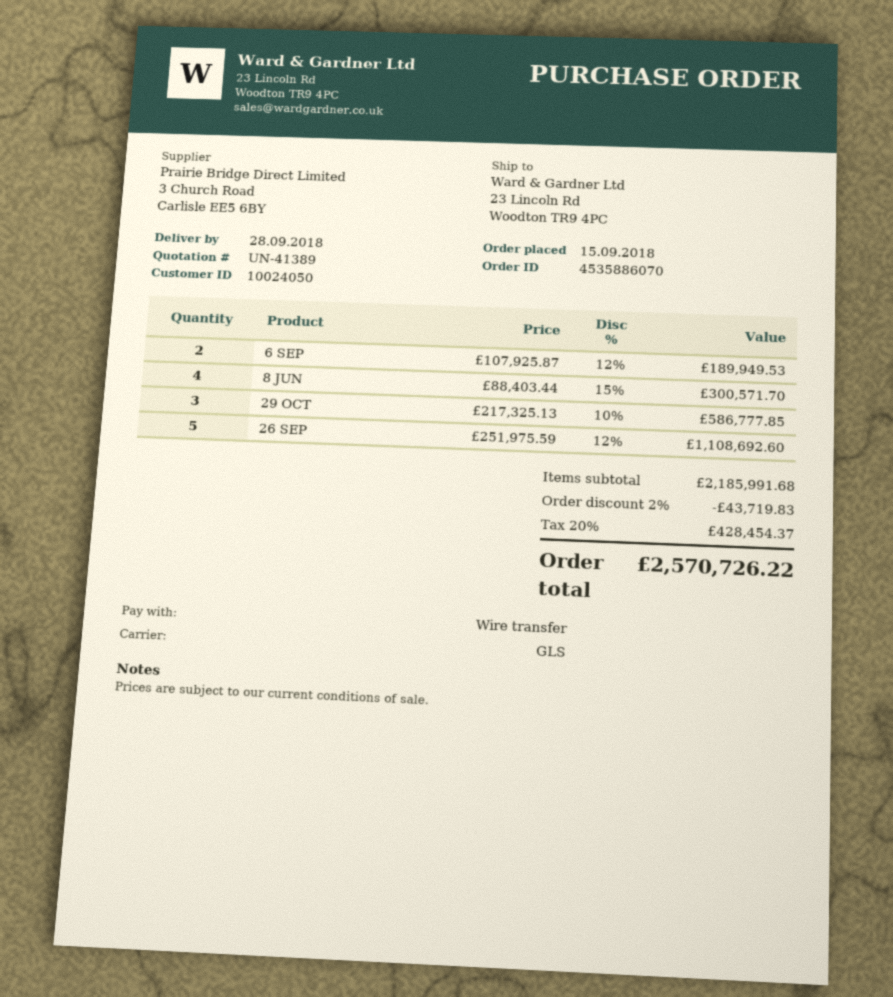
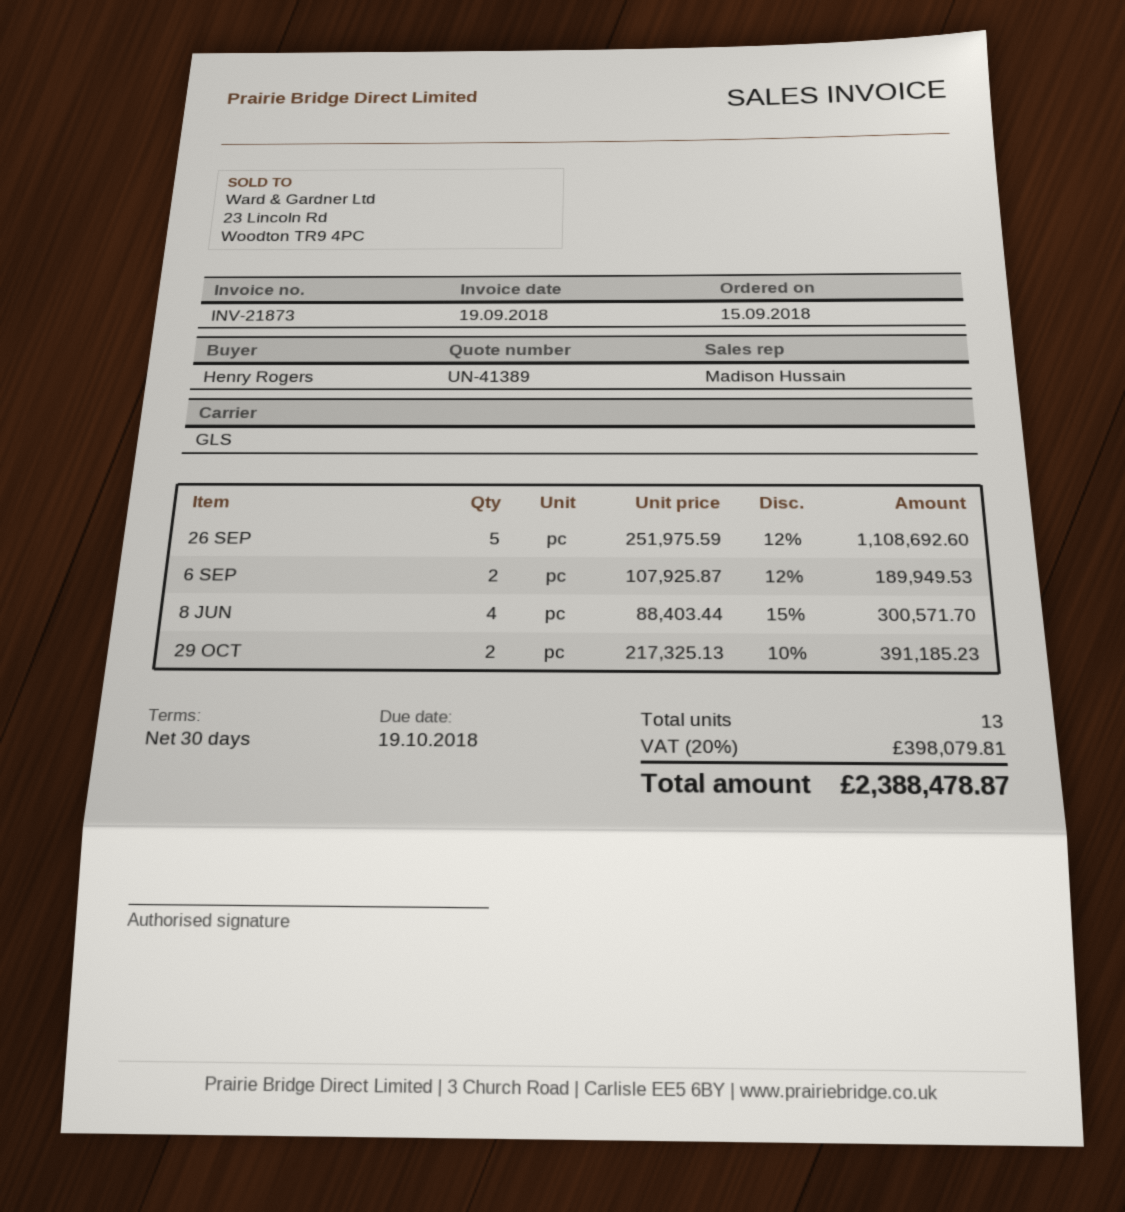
29 OCT: 3 x 217325.13 - 10% = 586777.85 -> 2 x 217325.13 - 10% = 391185.23
discount: 2% = 43719.83 -> none
tax: 20% = 428454.37 -> 20% = 398079.81
total: 2570726.22 -> 2388478.87

